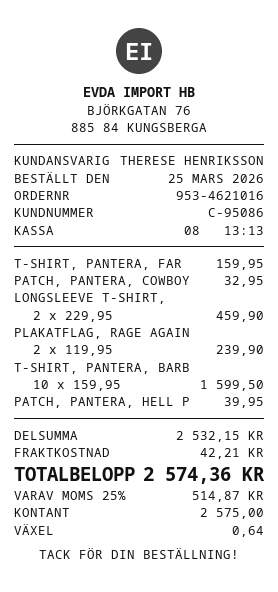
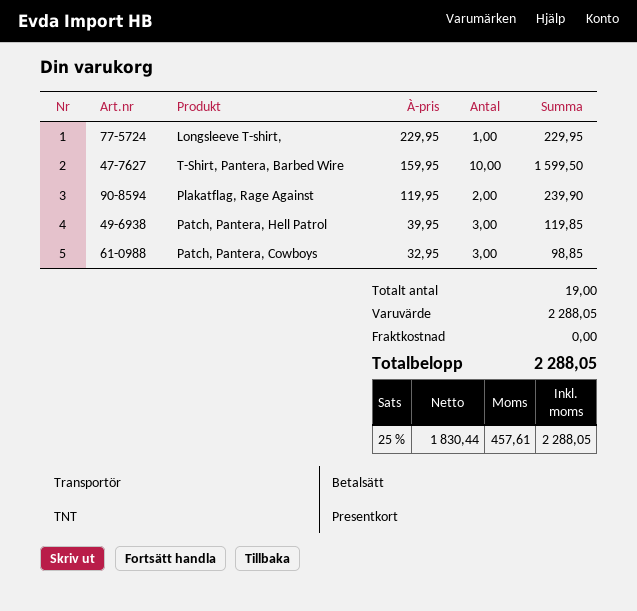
payment method: cash -> gift card
T-SHIRT, PANTERA, FAR: 1 x 159.95 = 159.95 -> none
PATCH, PANTERA, COWBOY: 1 x 32.95 = 32.95 -> 3 x 32.95 = 98.85
LONGSLEEVE T-SHIRT,: 2 x 229.95 = 459.90 -> 1 x 229.95 = 229.95
PATCH, PANTERA, HELL P: 1 x 39.95 = 39.95 -> 3 x 39.95 = 119.85
subtotal: 2532.15 -> 2288.05
shipping: 42.21 -> 0.00
tax: 25% = 514.87 -> 25% = 457.61
total: 2574.36 -> 2288.05

